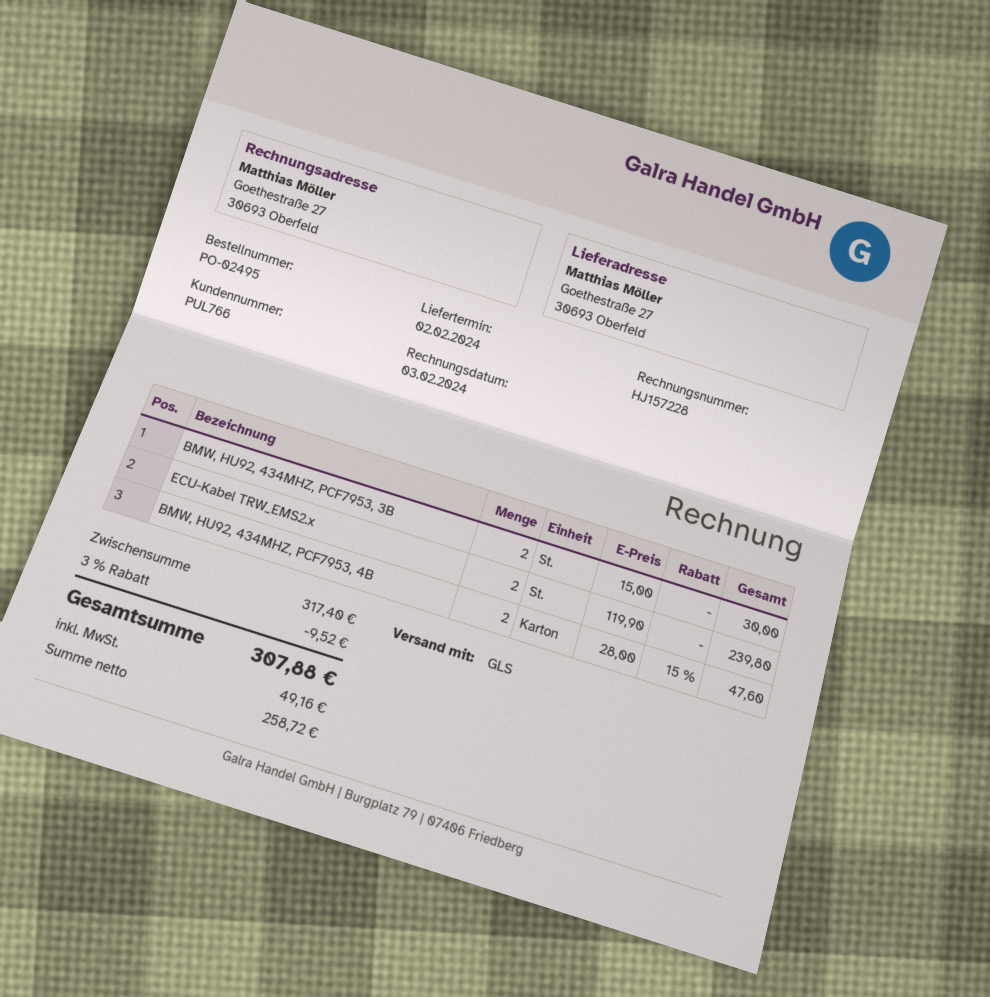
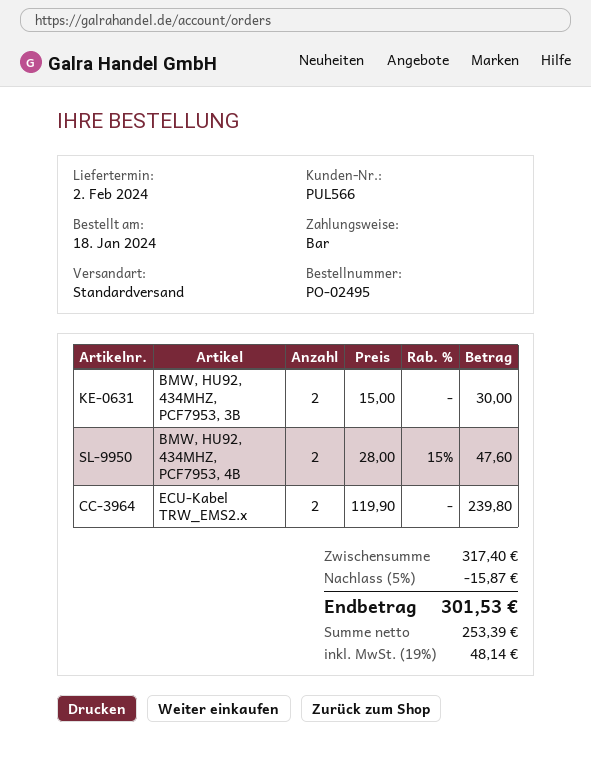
customer number: PUL766 -> PUL566
shipping method: GLS -> standard
discount: 3% = 9.52 -> 5% = 15.87
net: 258.72 -> 253.39
tax: 49.16 -> 48.14
total: 307.88 -> 301.53

